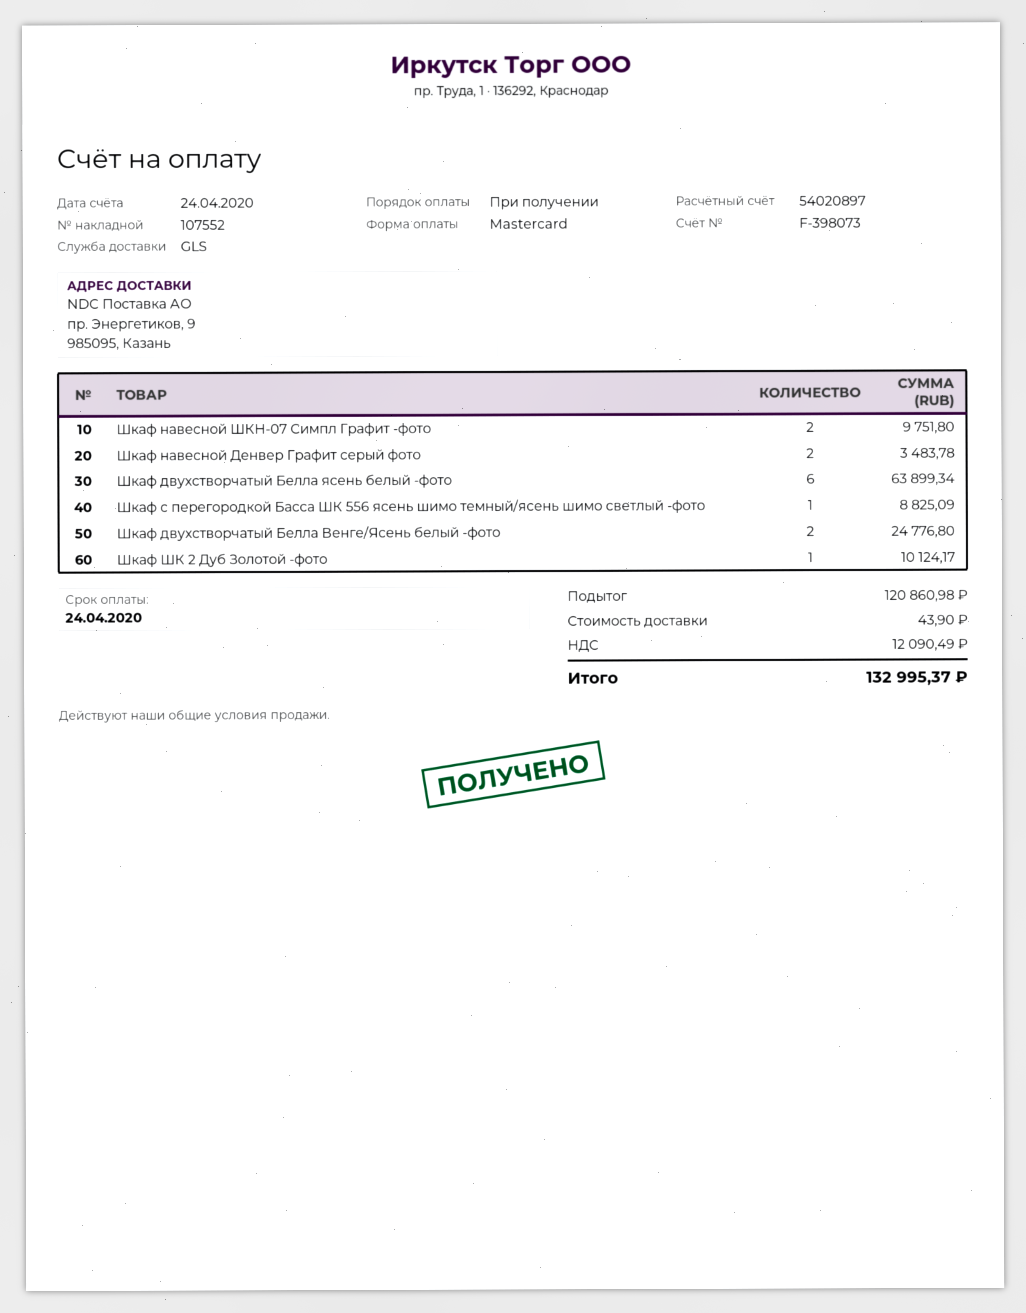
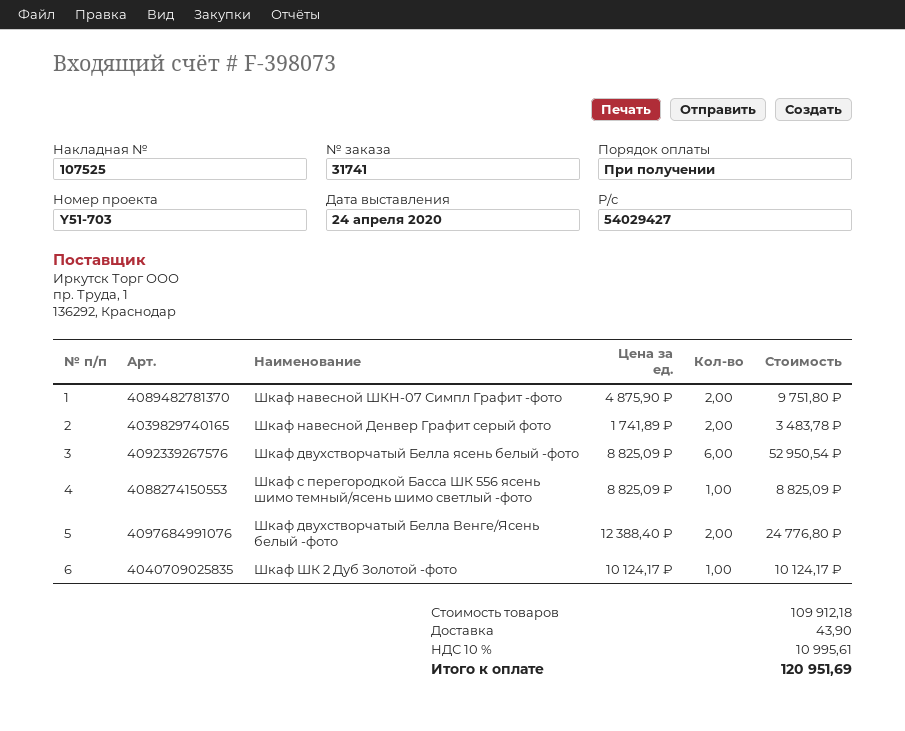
delivery note number: 107552 -> 107525
bank account: 54020897 -> 54029427
Шкаф двухстворчатый Белла ясень белый -фото: 6 for 63899.34 -> 6 for 52950.54
subtotal: 120860.98 -> 109912.18
tax: 12090.49 -> 10995.61
total: 132995.37 -> 120951.69

